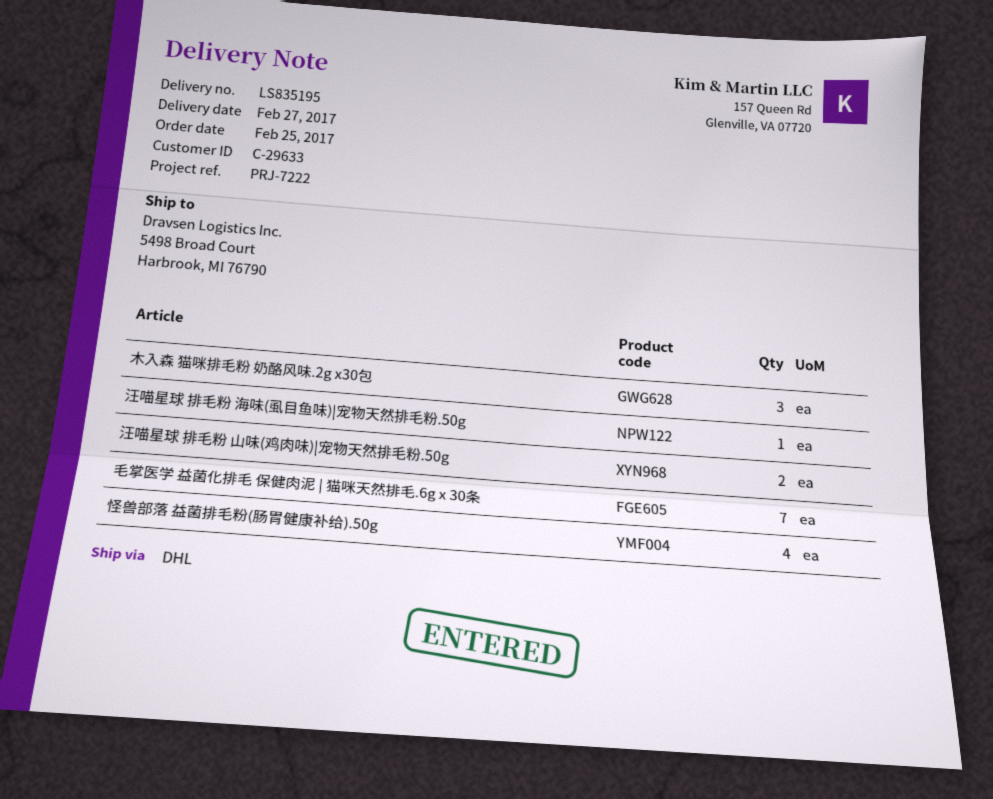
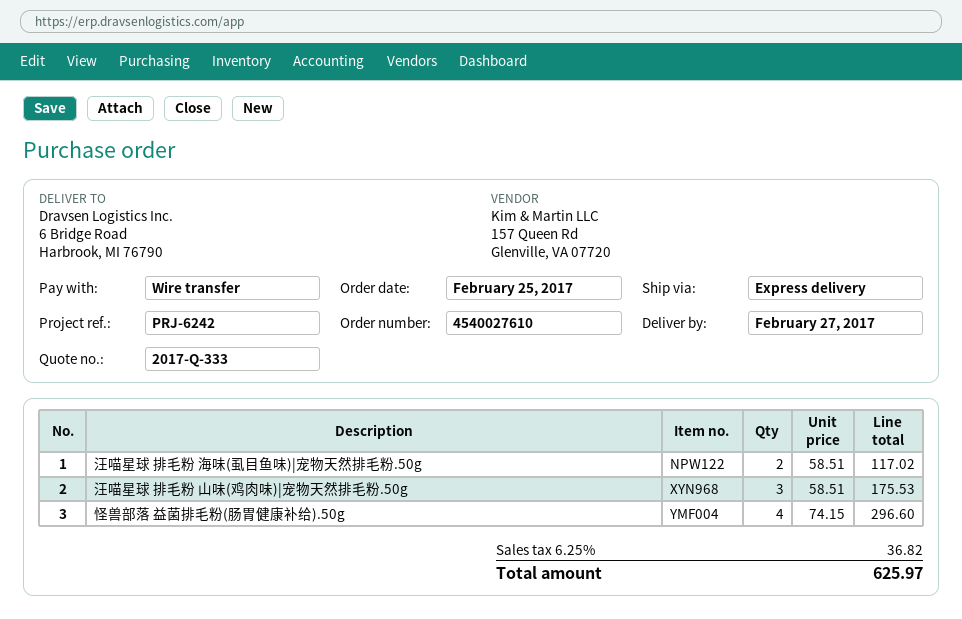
reference: PRJ-7222 -> PRJ-6242
shipping method: DHL -> express
ship to: 5498 Broad Court, Harbrook, MI 76790 -> 6 Bridge Road, Harbrook, MI 76790
木入森 猫咪排毛粉 奶酪风味.2g x30包: 3 -> none
汪喵星球 排毛粉 海味(虱目鱼味)|宠物天然排毛粉.50g: 1 -> 2
汪喵星球 排毛粉 山味(鸡肉味)|宠物天然排毛粉.50g: 2 -> 3
毛掌医学 益菌化排毛 保健肉泥 | 猫咪天然排毛.6g x 30条: 7 -> none

